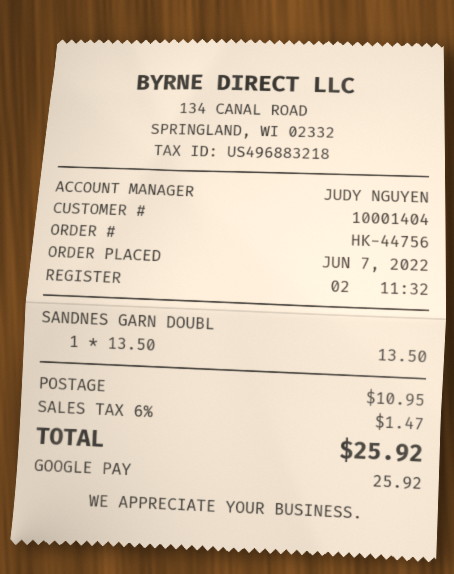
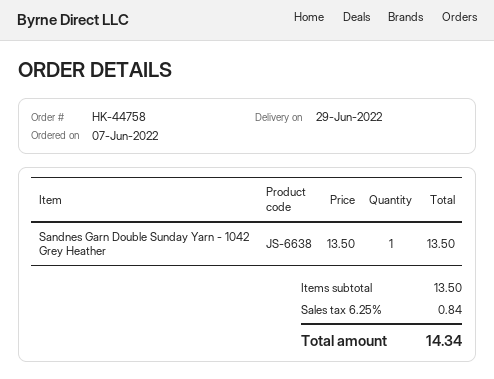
order number: HK-44756 -> HK-44758
shipping: 10.95 -> none
tax: 6% = 1.47 -> 6.25% = 0.84
total: 25.92 -> 14.34

